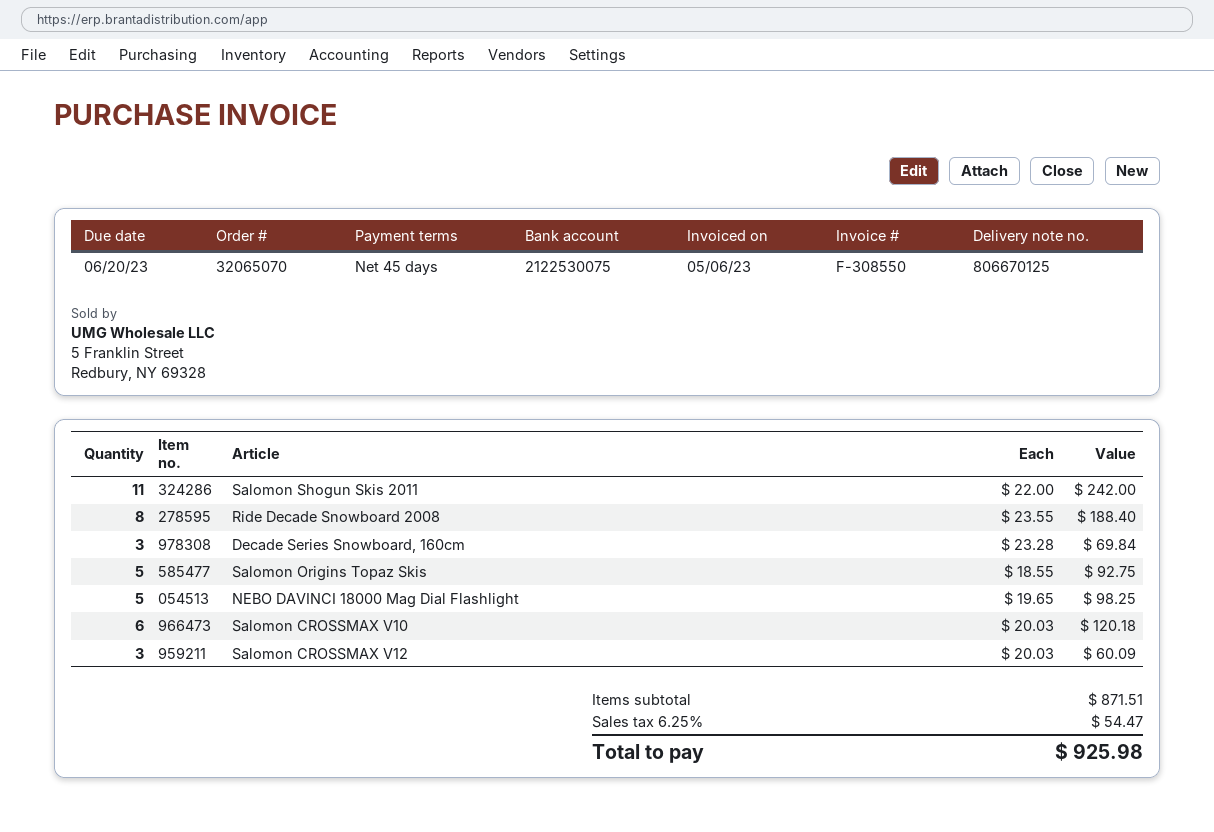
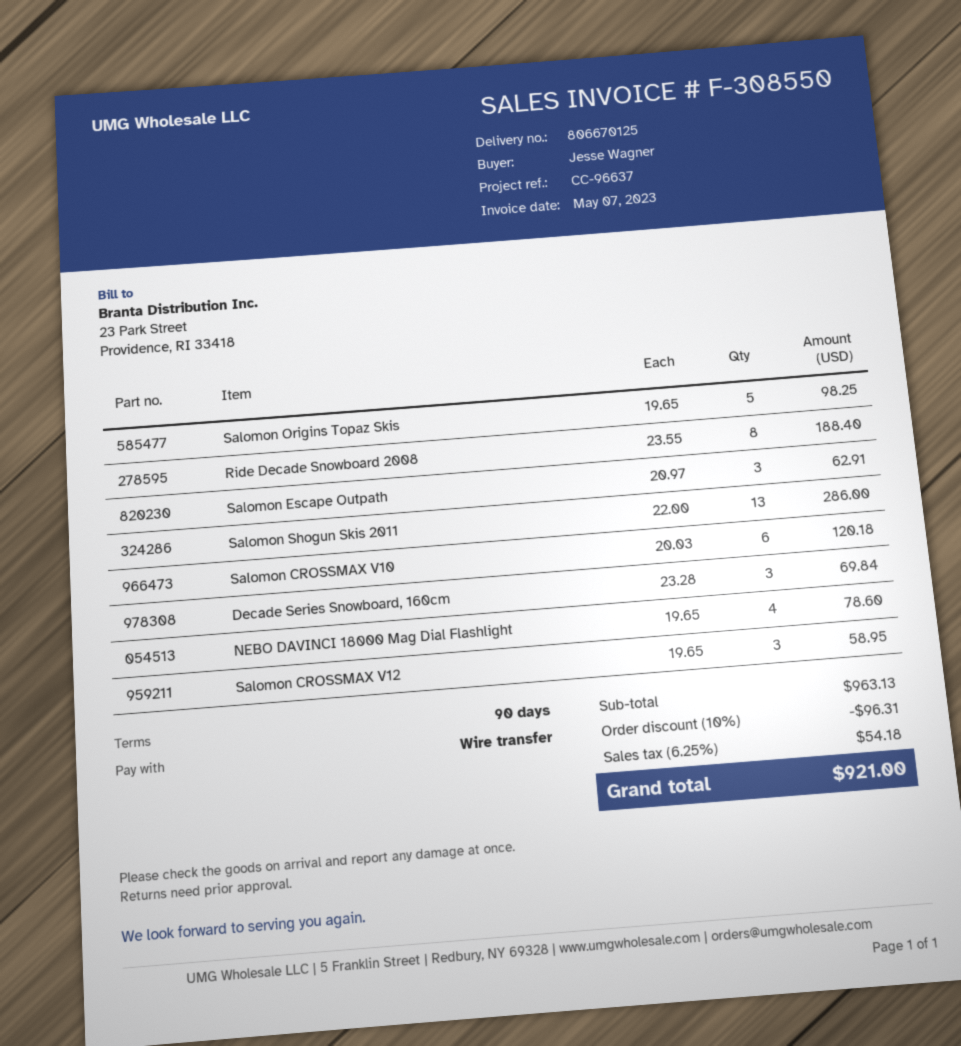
invoice date: 2023-05-06 -> 2023-05-07
payment terms: 45 days -> 90 days
Salomon Shogun Skis 2011: 11 x 22.00 = 242.00 -> 13 x 22.00 = 286.00
Salomon Origins Topaz Skis: 5 x 18.55 = 92.75 -> 5 x 19.65 = 98.25
NEBO DAVINCI 18000 Mag Dial Flashlight: 5 x 19.65 = 98.25 -> 4 x 19.65 = 78.60
Salomon CROSSMAX V12: 3 x 20.03 = 60.09 -> 3 x 19.65 = 58.95
Salomon Escape Outpath: none -> 3 x 20.97 = 62.91
subtotal: 871.51 -> 963.13
discount: none -> 10% = 96.31
tax: 6.25% = 54.47 -> 6.25% = 54.18
total: 925.98 -> 921.00

